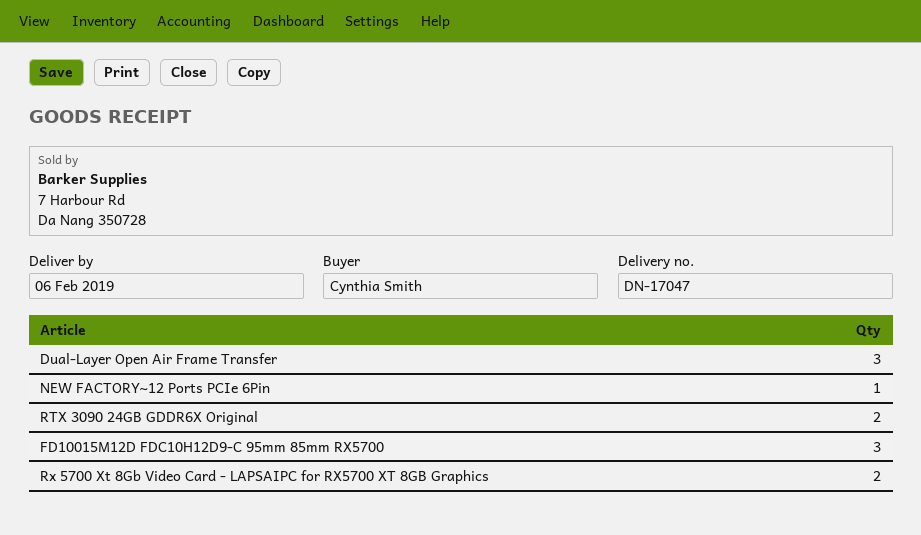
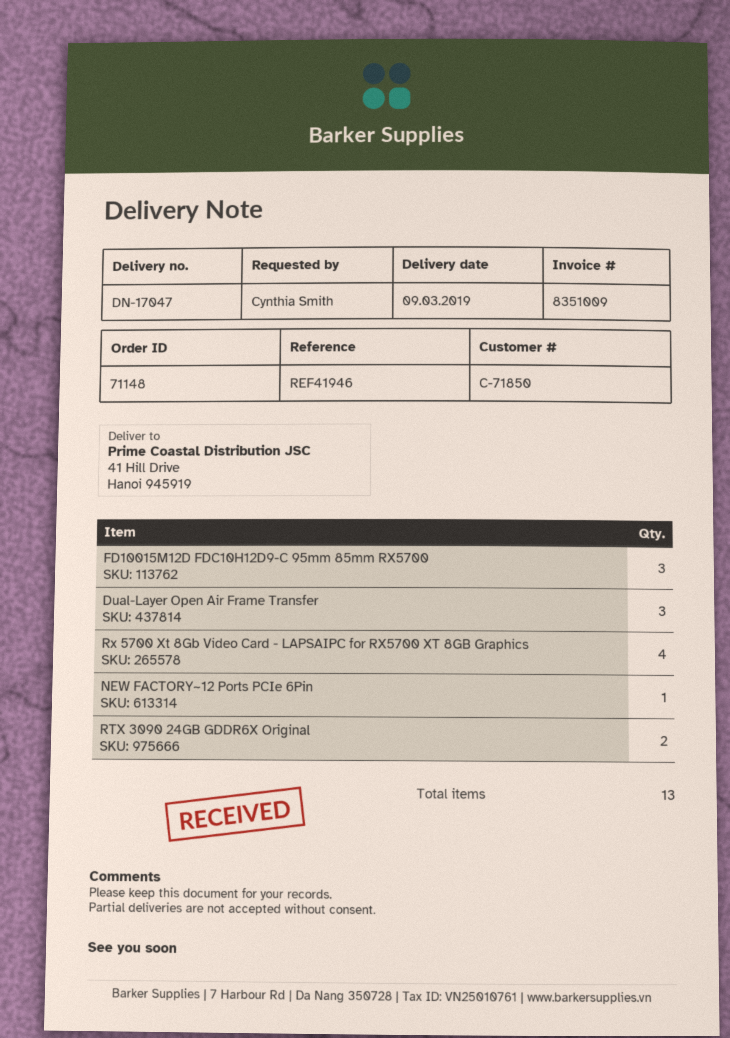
delivery date: 2019-02-06 -> 2019-03-09
Rx 5700 Xt 8Gb Video Card - LAPSAIPC for RX5700 XT 8GB Graphics: 2 -> 4

